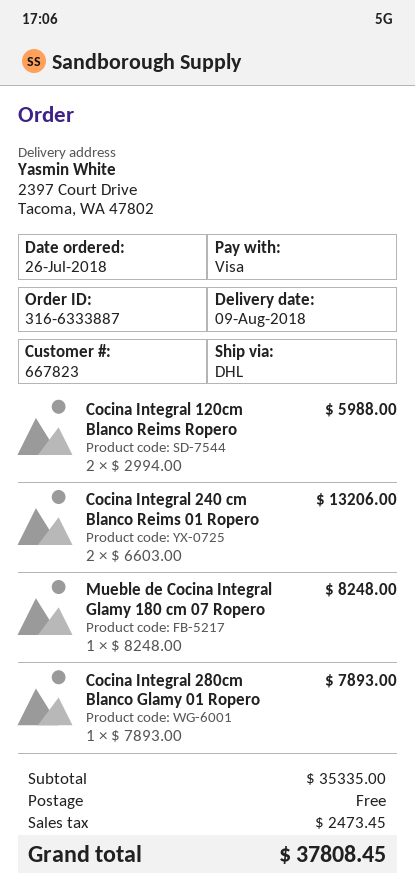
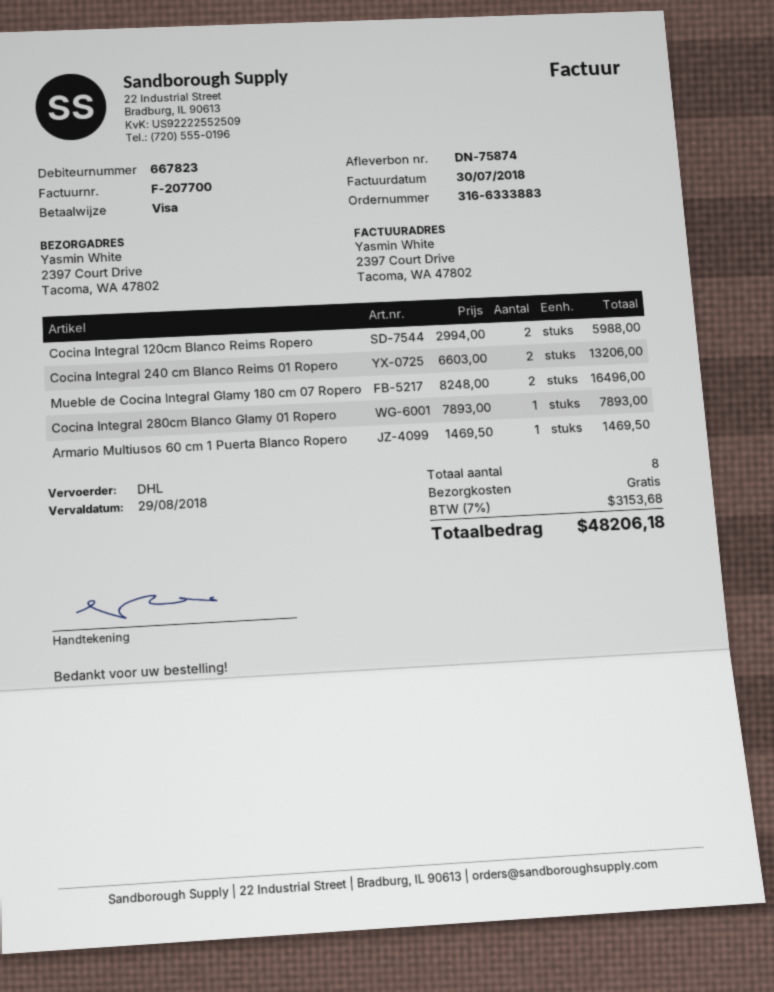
order number: 316-6333887 -> 316-6333883
Mueble de Cocina Integral Glamy 180 cm 07 Ropero: 1 x 8248.00 = 8248.00 -> 2 x 8248.00 = 16496.00
Armario Multiusos 60 cm 1 Puerta Blanco Ropero: none -> 1 x 1469.50 = 1469.50
tax: 2473.45 -> 3153.68
total: 37808.45 -> 48206.18

